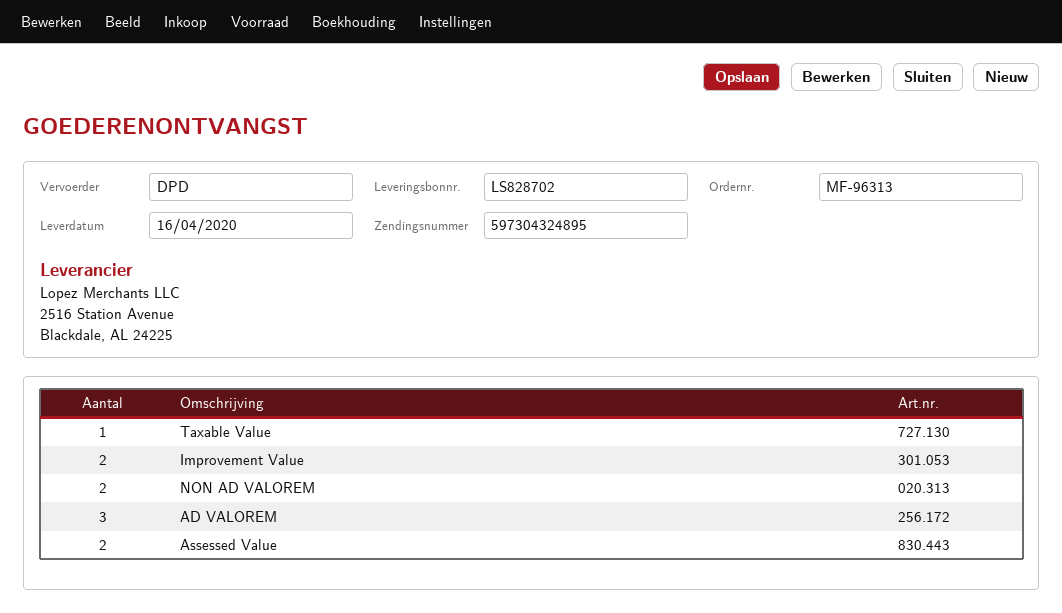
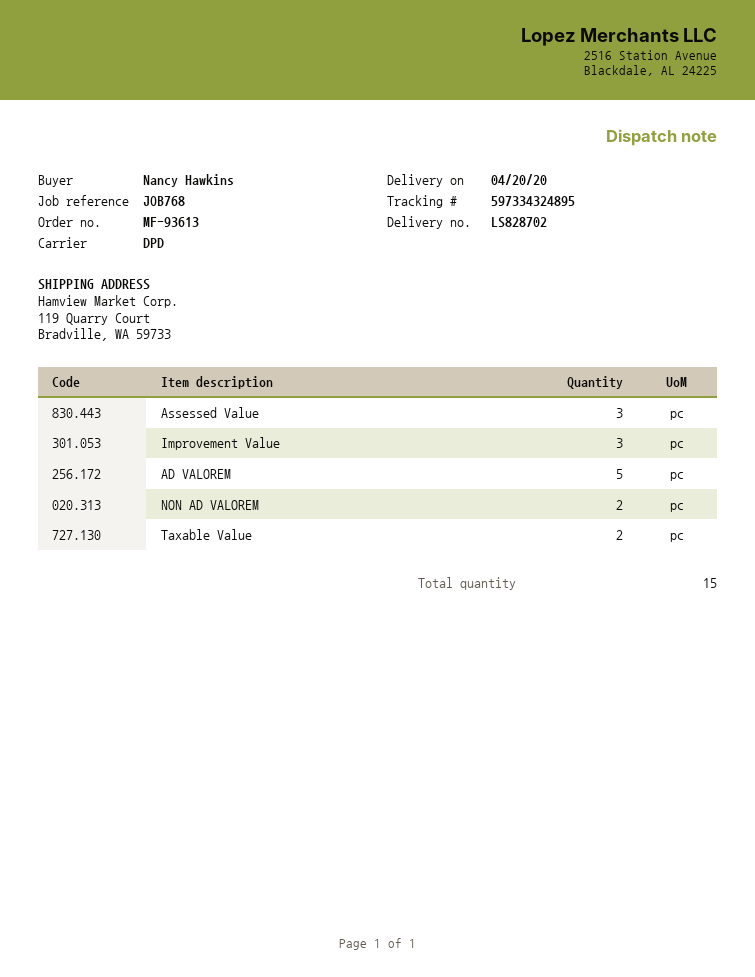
order number: MF-96313 -> MF-93613
delivery date: 2020-04-16 -> 2020-04-20
tracking number: 597304324895 -> 597334324895
Taxable Value: 1 -> 2
Improvement Value: 2 -> 3
AD VALOREM: 3 -> 5
Assessed Value: 2 -> 3

